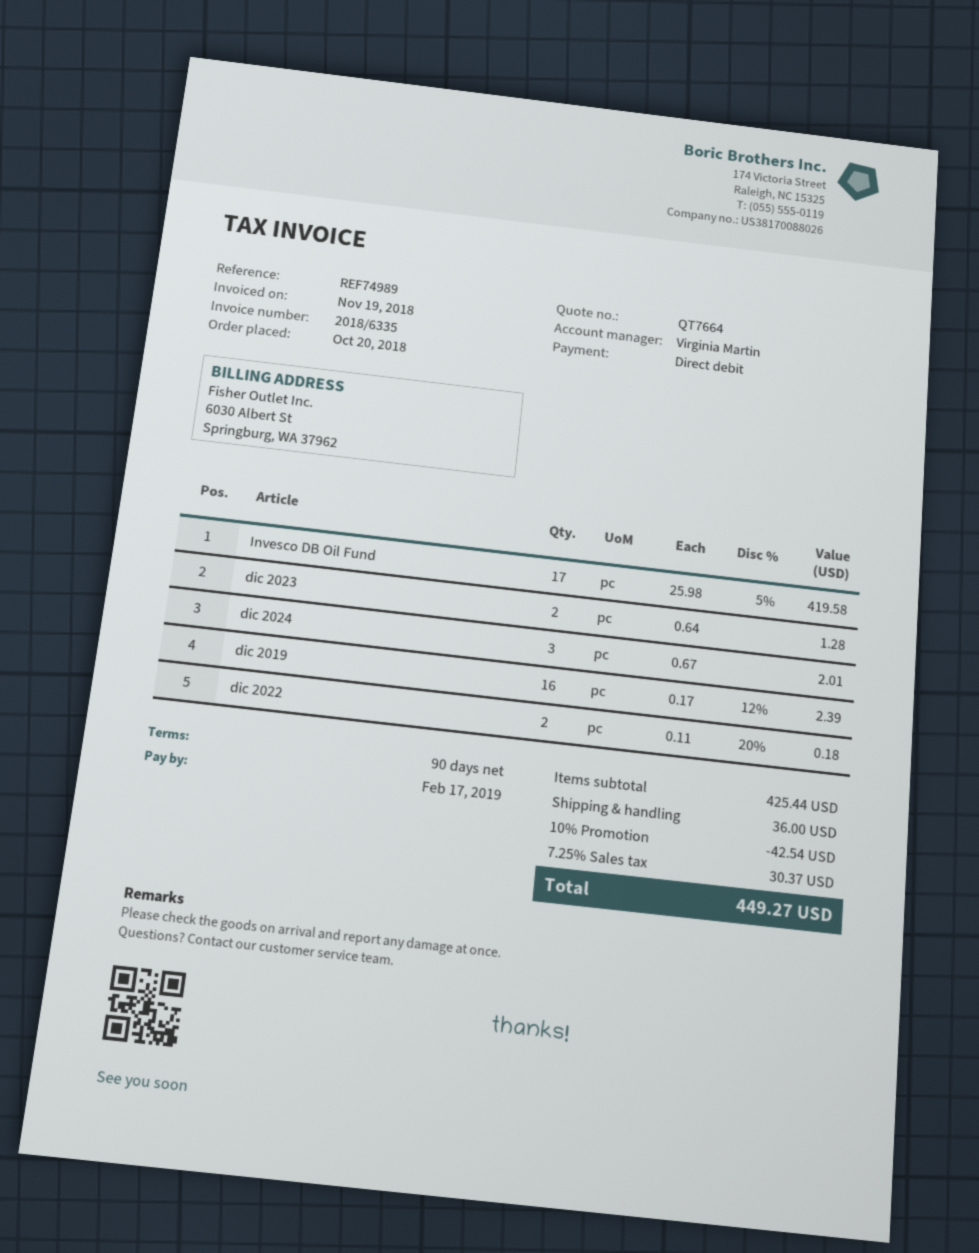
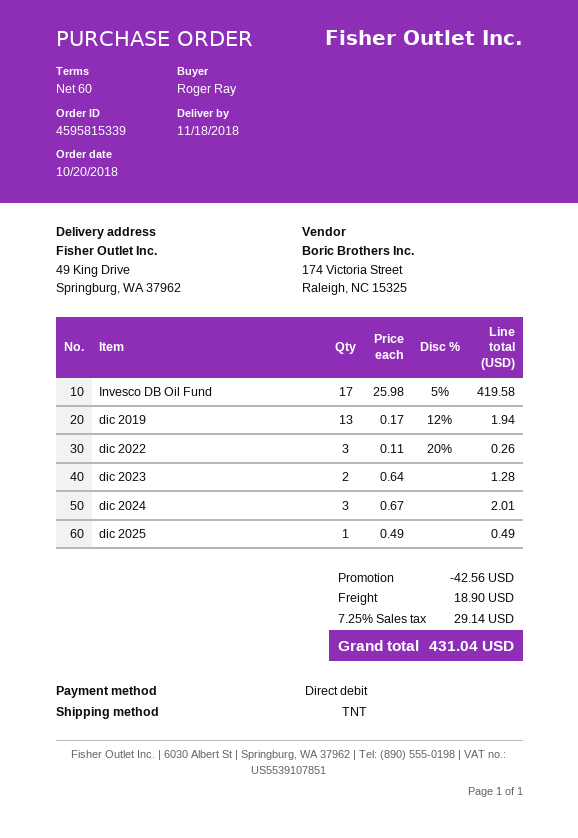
payment terms: 90 days -> 60 days
dic 2019: 16 x 0.17 - 12% = 2.39 -> 13 x 0.17 - 12% = 1.94
dic 2022: 2 x 0.11 - 20% = 0.18 -> 3 x 0.11 - 20% = 0.26
dic 2025: none -> 1 x 0.49 = 0.49
discount: 42.54 -> 42.56
shipping: 36.00 -> 18.90
tax: 7.25% = 30.37 -> 7.25% = 29.14
total: 449.27 -> 431.04

